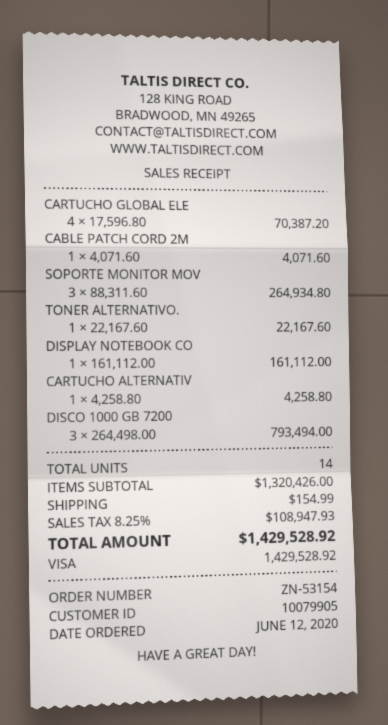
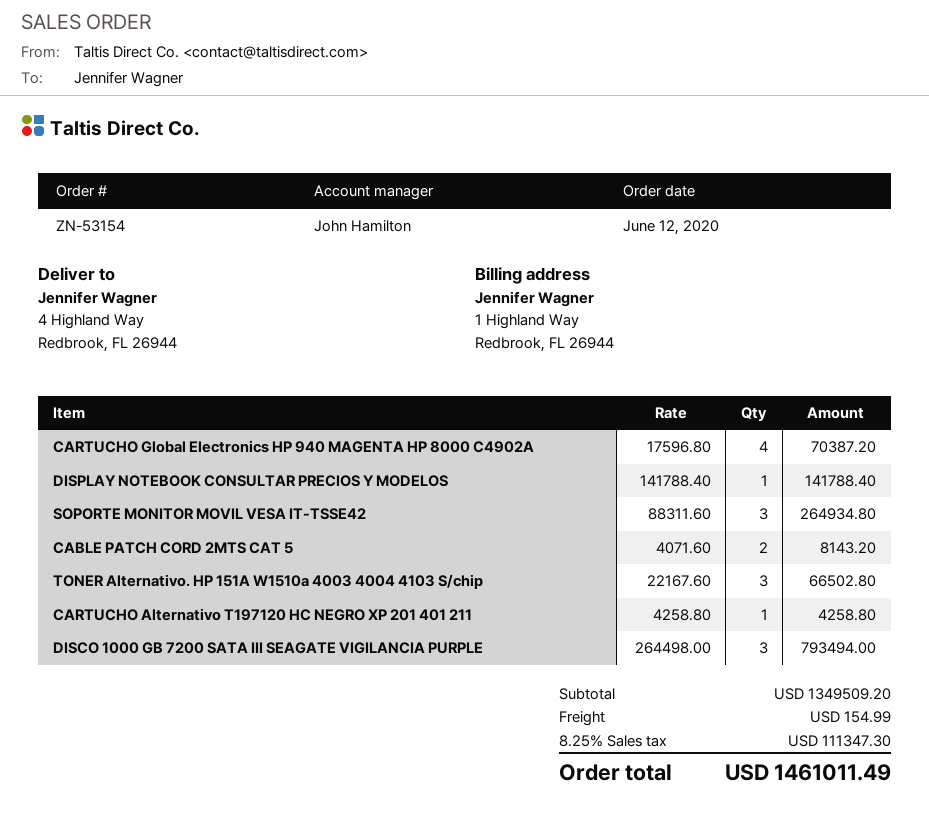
CABLE PATCH CORD 2M: 1 x 4071.60 = 4071.60 -> 2 x 4071.60 = 8143.20
TONER ALTERNATIVO.: 1 x 22167.60 = 22167.60 -> 3 x 22167.60 = 66502.80
DISPLAY NOTEBOOK CO: 1 x 161112.00 = 161112.00 -> 1 x 141788.40 = 141788.40
subtotal: 1320426.00 -> 1349509.20
tax: 8.25% = 108947.93 -> 8.25% = 111347.30
total: 1429528.92 -> 1461011.49

